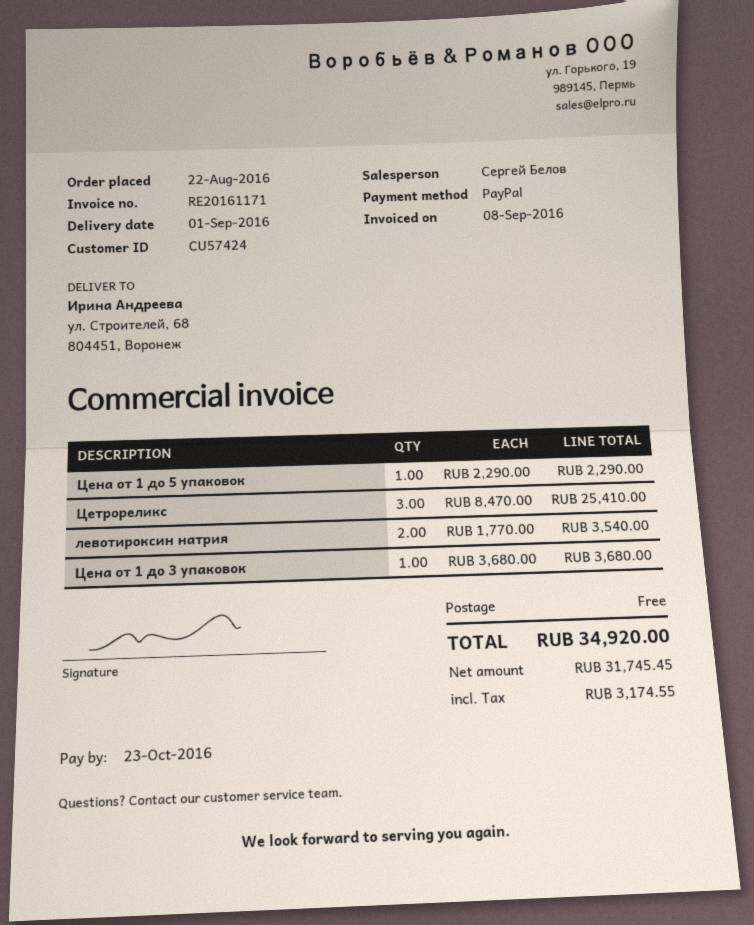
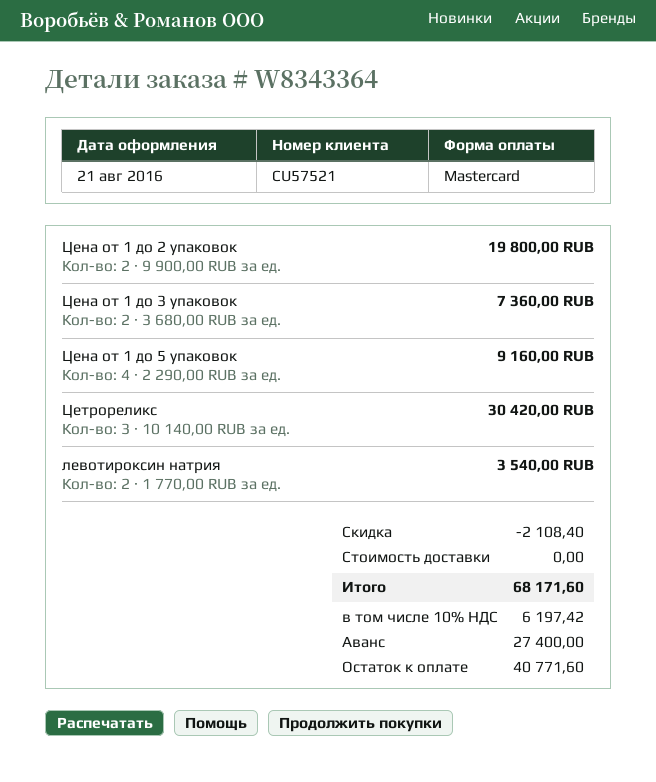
order date: 2016-08-22 -> 2016-08-21
customer number: CU57424 -> CU57521
payment method: PayPal -> Mastercard
Цена от 1 до 5 упаковок: 1 x 2290.00 = 2290.00 -> 4 x 2290.00 = 9160.00
Цетрореликс: 3 x 8470.00 = 25410.00 -> 3 x 10140.00 = 30420.00
Цена от 1 до 3 упаковок: 1 x 3680.00 = 3680.00 -> 2 x 3680.00 = 7360.00
Цена от 1 до 2 упаковок: none -> 2 x 9900.00 = 19800.00
discount: none -> 2108.40
tax: 3174.55 -> 6197.42
total: 34920.00 -> 68171.60

